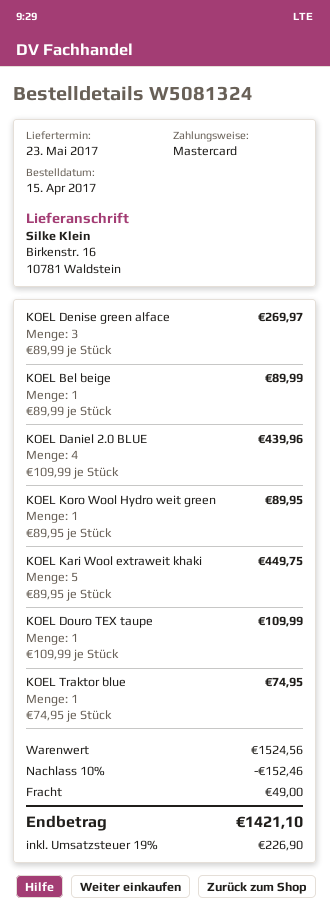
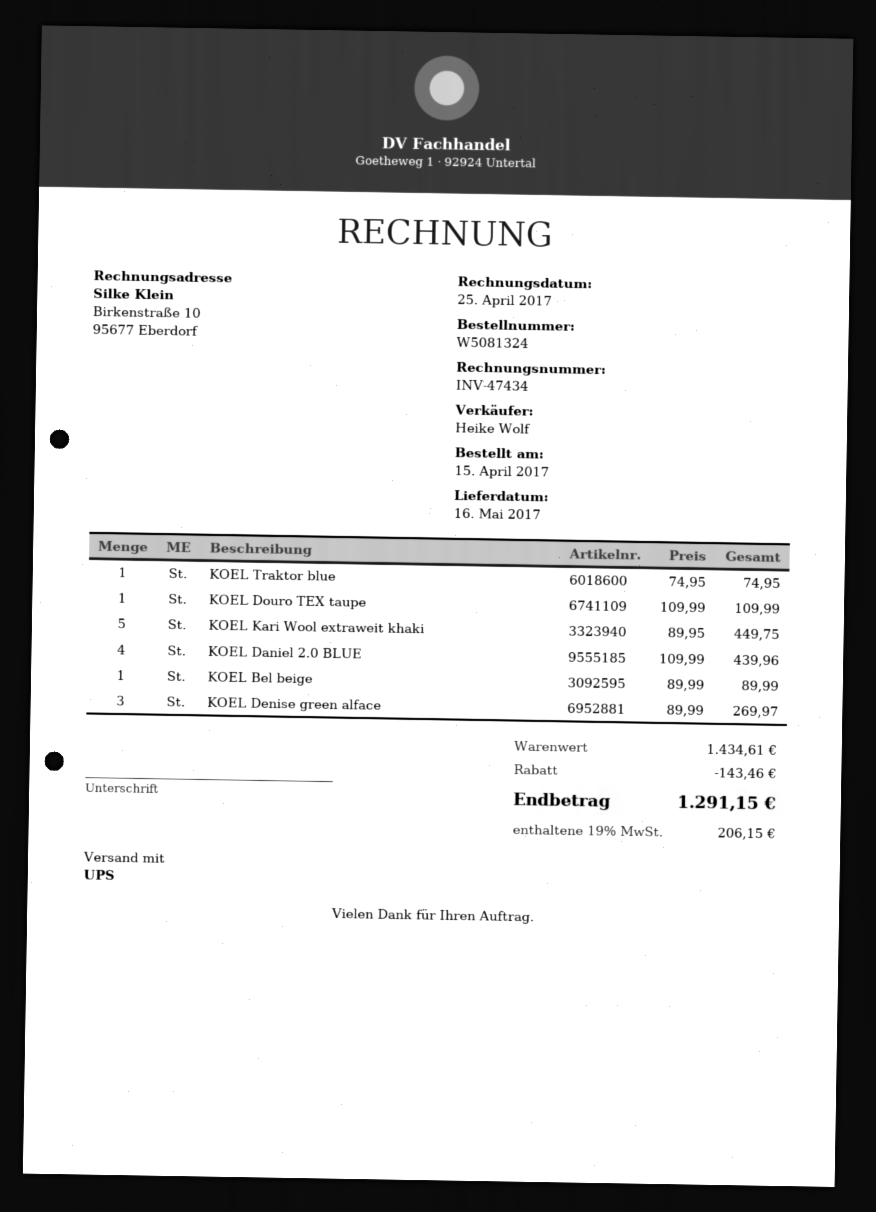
delivery date: 2017-05-23 -> 2017-05-16
KOEL Koro Wool Hydro weit green: 1 x 89.95 = 89.95 -> none
subtotal: 1524.56 -> 1434.61
discount: 152.46 -> 143.46
shipping: 49.00 -> none
tax: 19% = 226.90 -> 19% = 206.15
total: 1421.10 -> 1291.15

